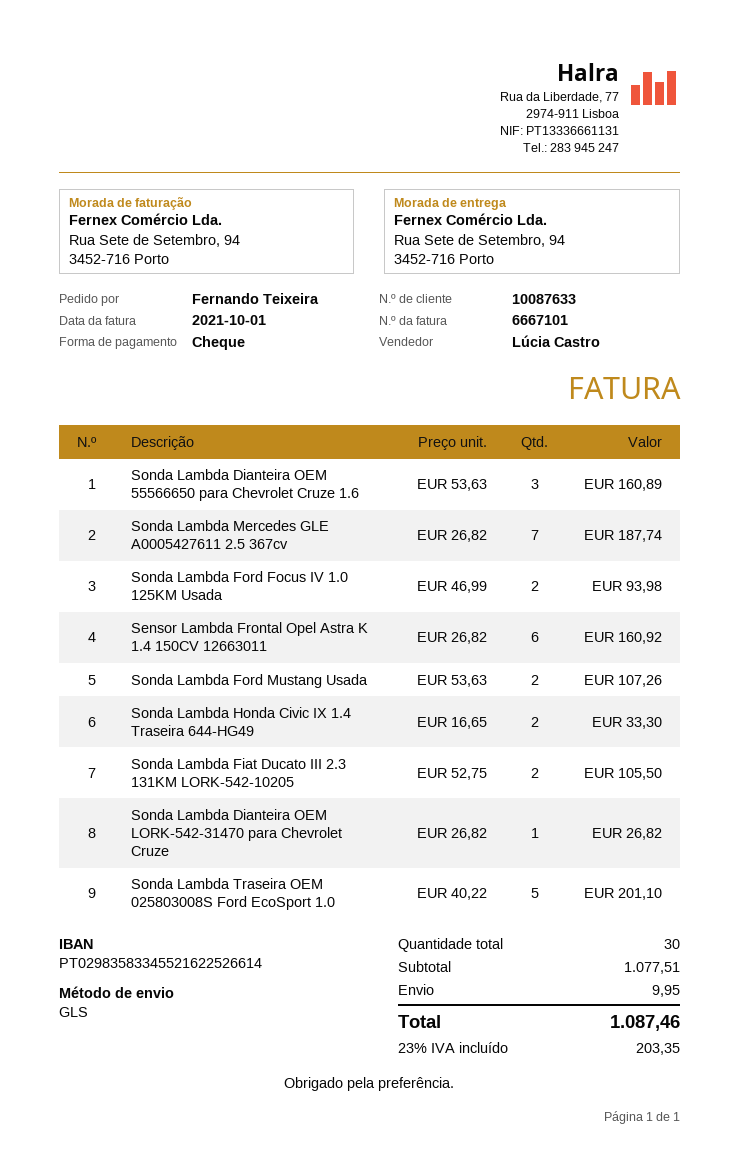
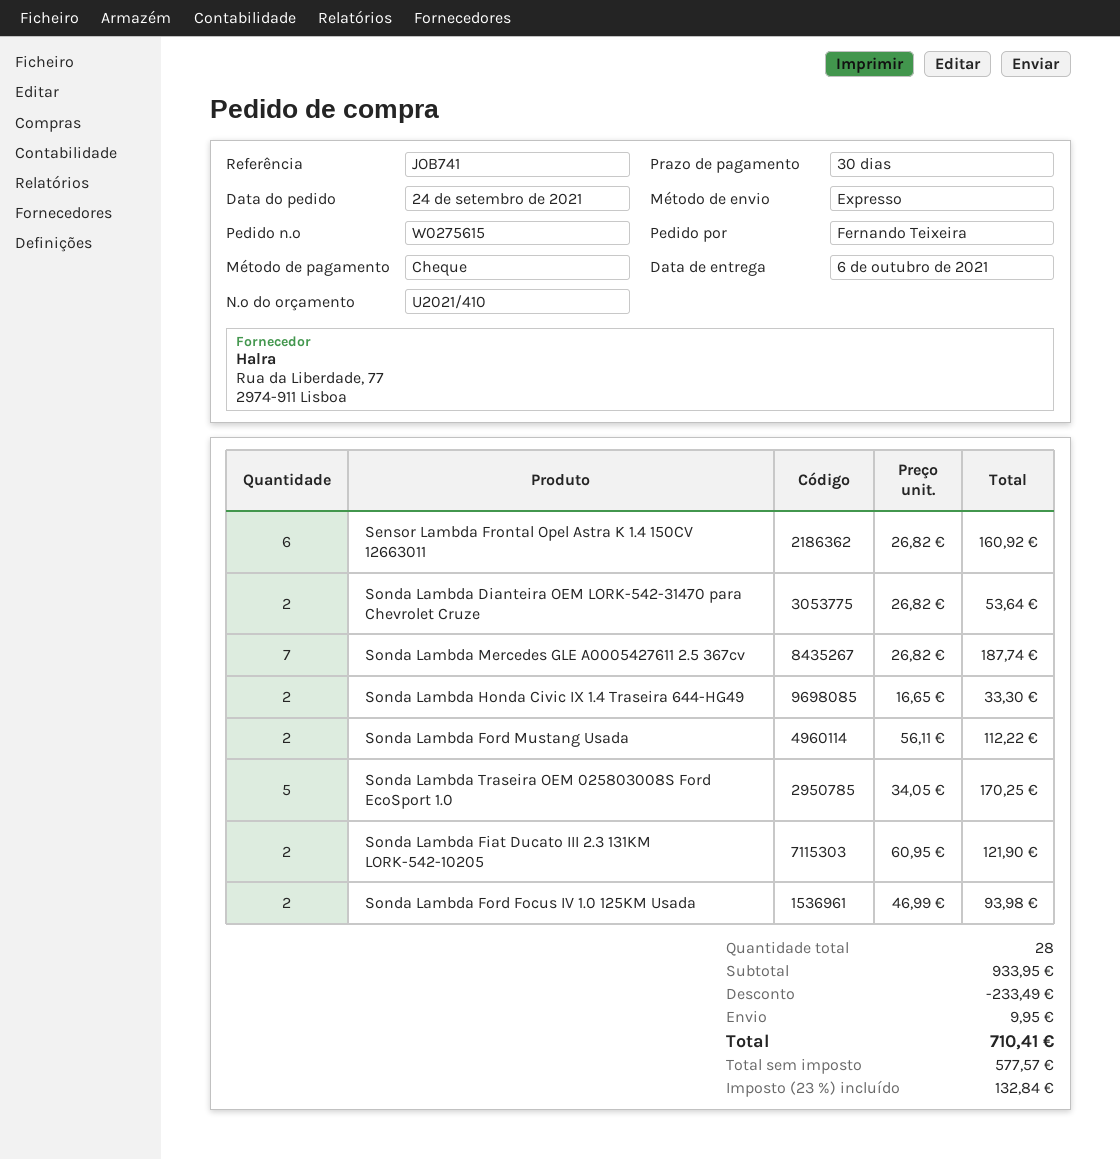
shipping method: GLS -> express
Sonda Lambda Dianteira OEM 55566650 para Chevrolet Cruze 1.6: 3 x 53.63 = 160.89 -> none
Sonda Lambda Ford Mustang Usada: 2 x 53.63 = 107.26 -> 2 x 56.11 = 112.22
Sonda Lambda Fiat Ducato III 2.3 131KM LORK-542-10205: 2 x 52.75 = 105.50 -> 2 x 60.95 = 121.90
Sonda Lambda Dianteira OEM LORK-542-31470 para Chevrolet Cruze: 1 x 26.82 = 26.82 -> 2 x 26.82 = 53.64
Sonda Lambda Traseira OEM 025803008S Ford EcoSport 1.0: 5 x 40.22 = 201.10 -> 5 x 34.05 = 170.25
total quantity: 30 -> 28
subtotal: 1077.51 -> 933.95
discount: none -> 233.49
tax: 23% = 203.35 -> 23% = 132.84
total: 1087.46 -> 710.41

